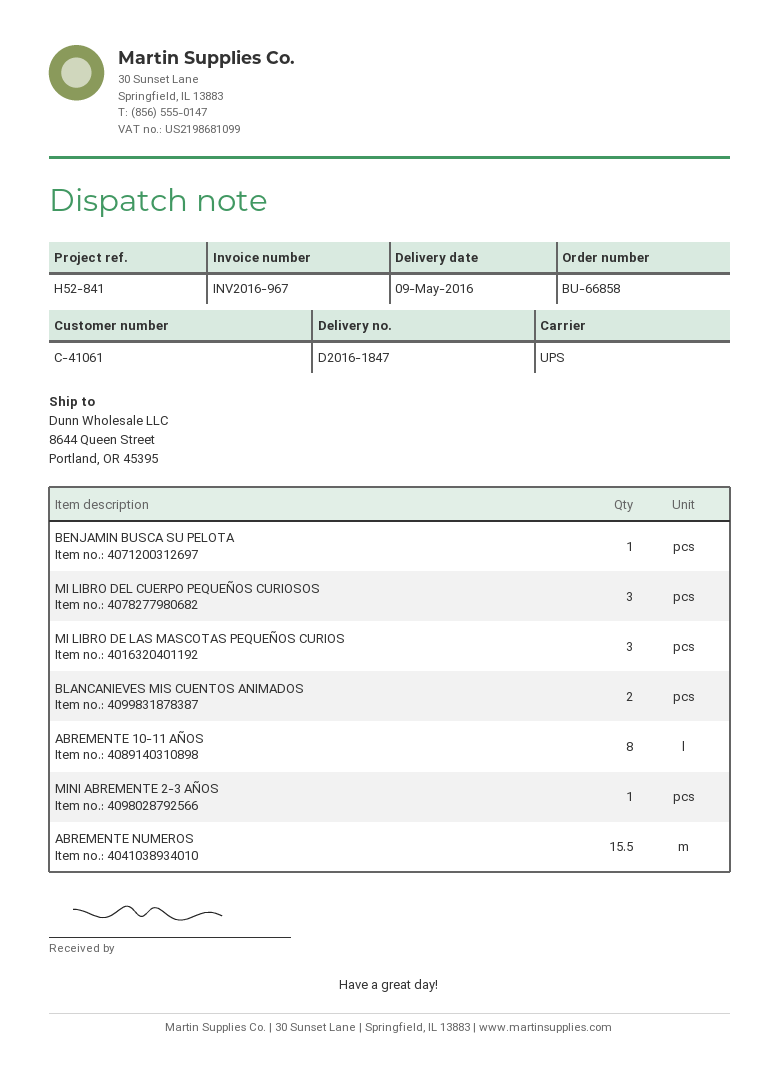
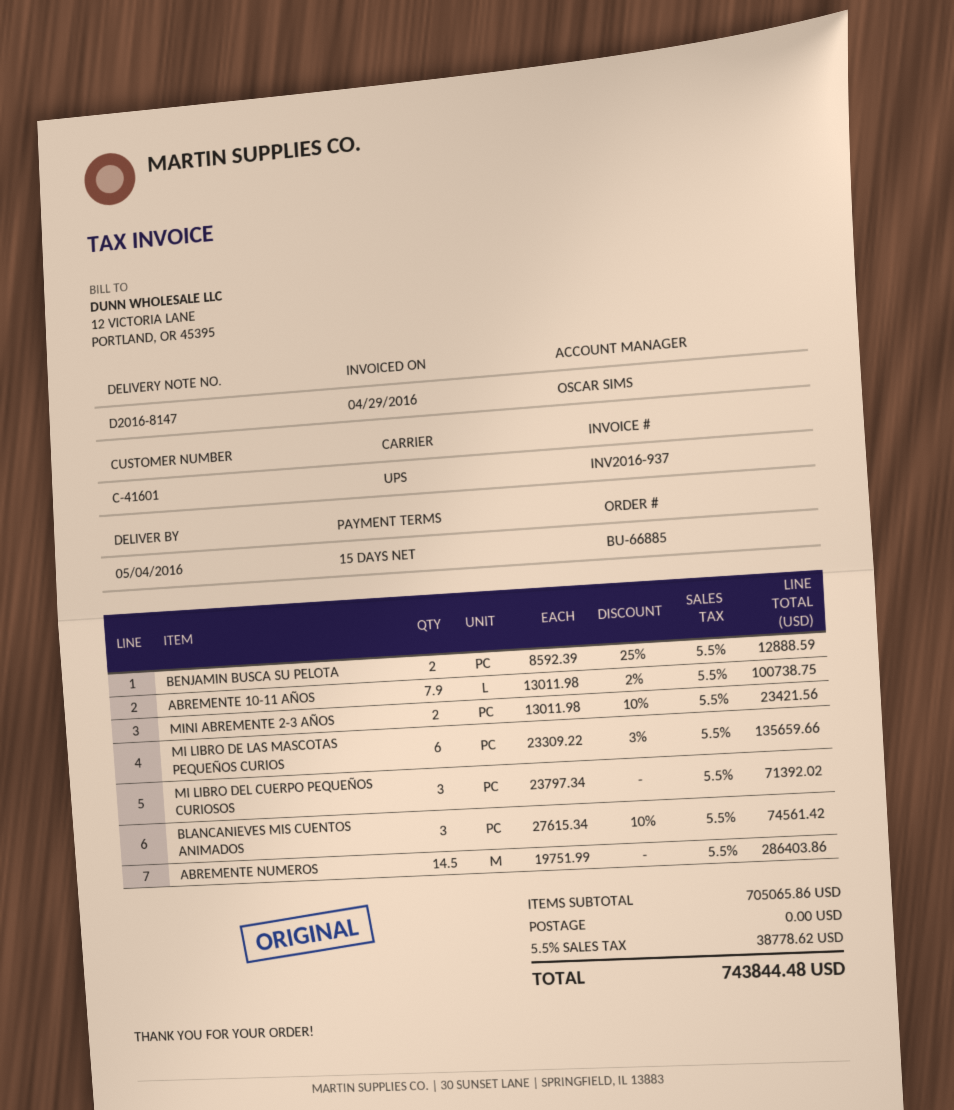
order number: BU-66858 -> BU-66885
delivery note number: D2016-1847 -> D2016-8147
delivery date: 2016-05-09 -> 2016-05-04
invoice number: INV2016-967 -> INV2016-937
customer number: C-41061 -> C-41601
BENJAMIN BUSCA SU PELOTA: 1 -> 2
MI LIBRO DE LAS MASCOTAS PEQUEÑOS CURIOS: 3 -> 6
BLANCANIEVES MIS CUENTOS ANIMADOS: 2 -> 3
ABREMENTE 10-11 AÑOS: 8 -> 7.9
MINI ABREMENTE 2-3 AÑOS: 1 -> 2
ABREMENTE NUMEROS: 15.5 -> 14.5

